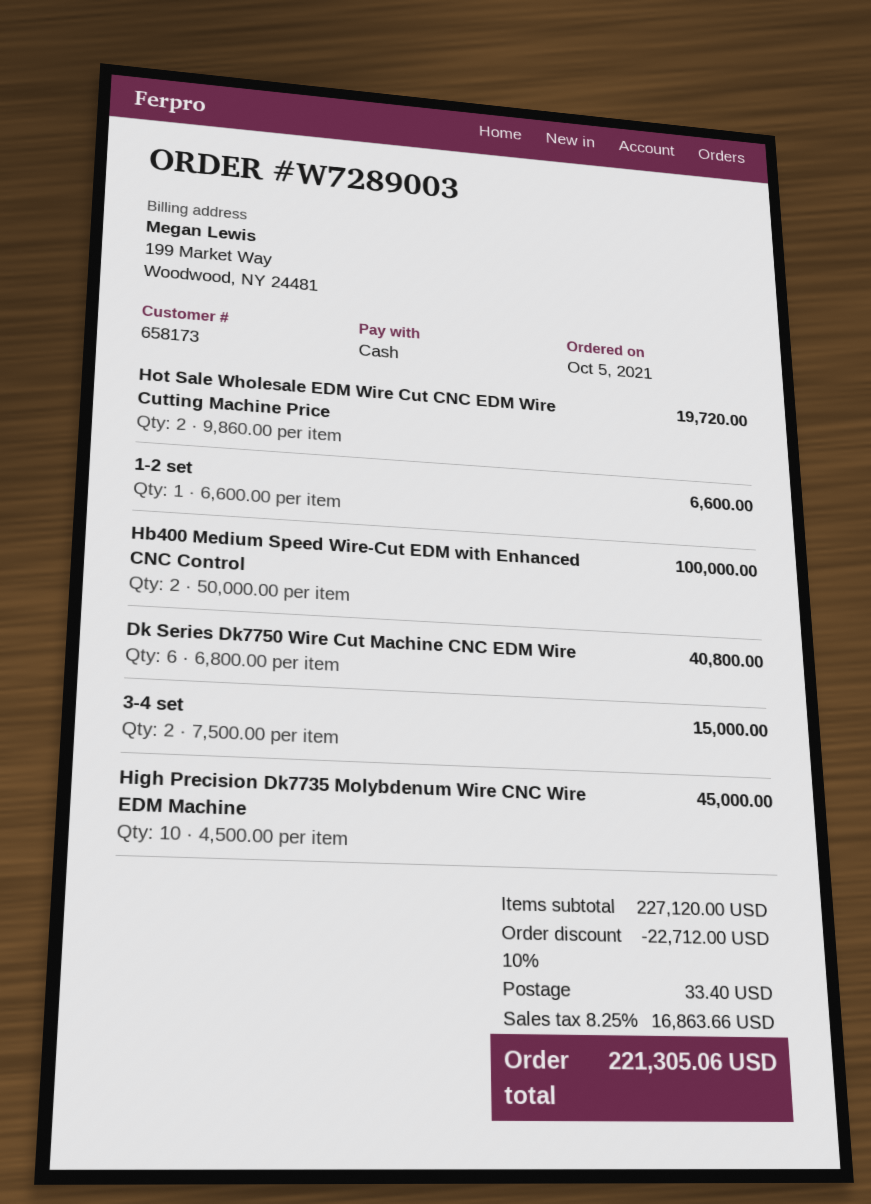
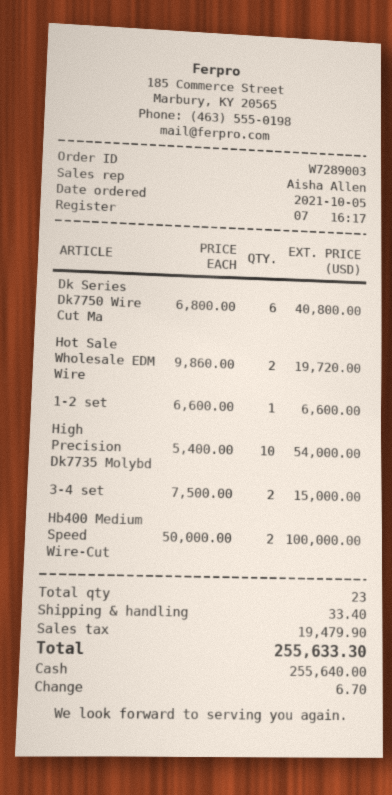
High Precision Dk7735 Molybdenum Wire CNC Wire EDM Machine: 10 x 4500.00 = 45000.00 -> 10 x 5400.00 = 54000.00
discount: 10% = 22712.00 -> none
tax: 16863.66 -> 19479.90
total: 221305.06 -> 255633.30

